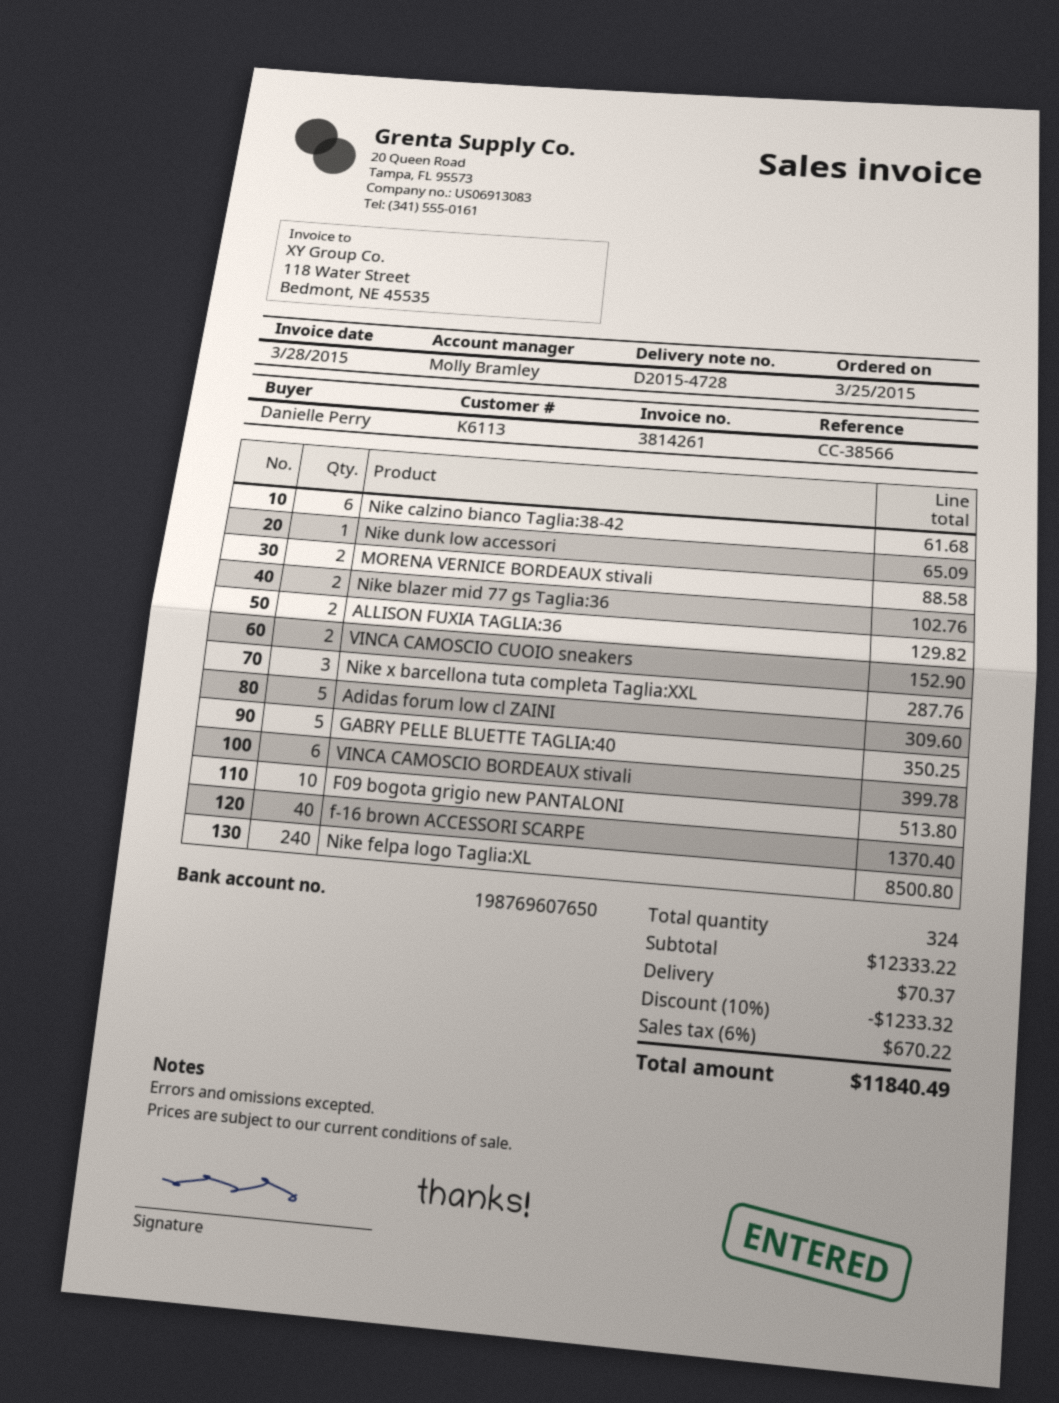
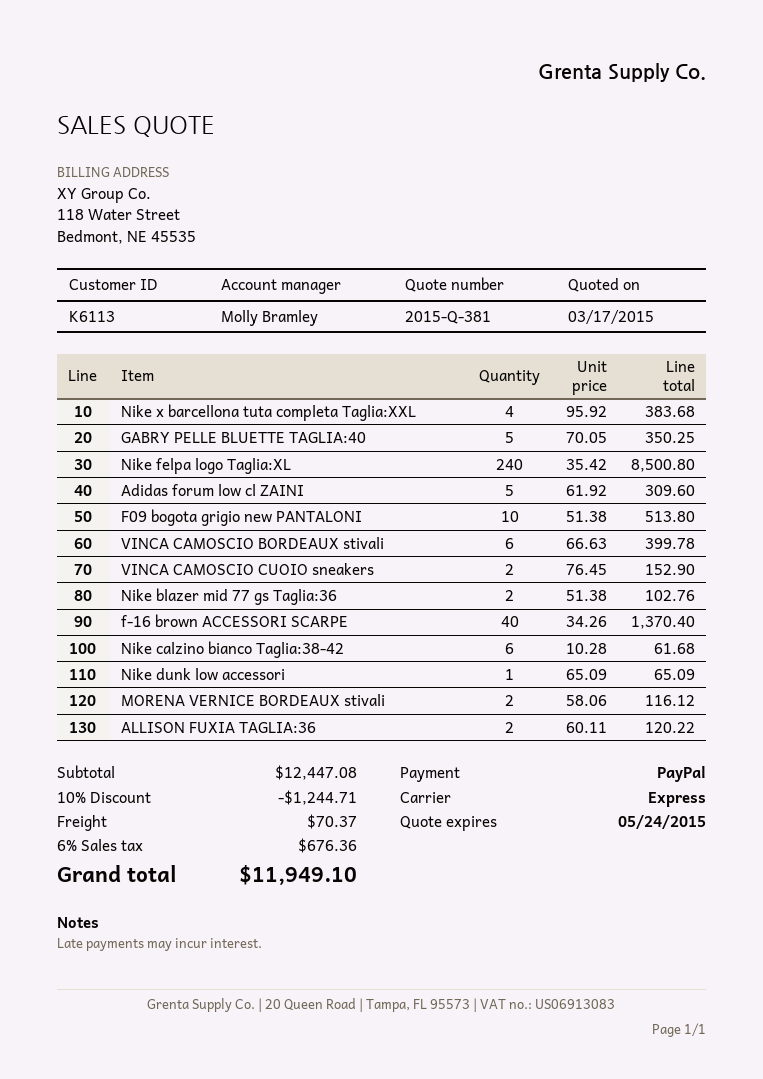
MORENA VERNICE BORDEAUX stivali: 2 for 88.58 -> 2 for 116.12
ALLISON FUXIA TAGLIA:36: 2 for 129.82 -> 2 for 120.22
Nike x barcellona tuta completa Taglia:XXL: 3 for 287.76 -> 4 for 383.68
subtotal: 12333.22 -> 12447.08
discount: 10% = 1233.32 -> 10% = 1244.71
tax: 6% = 670.22 -> 6% = 676.36
total: 11840.49 -> 11949.10

